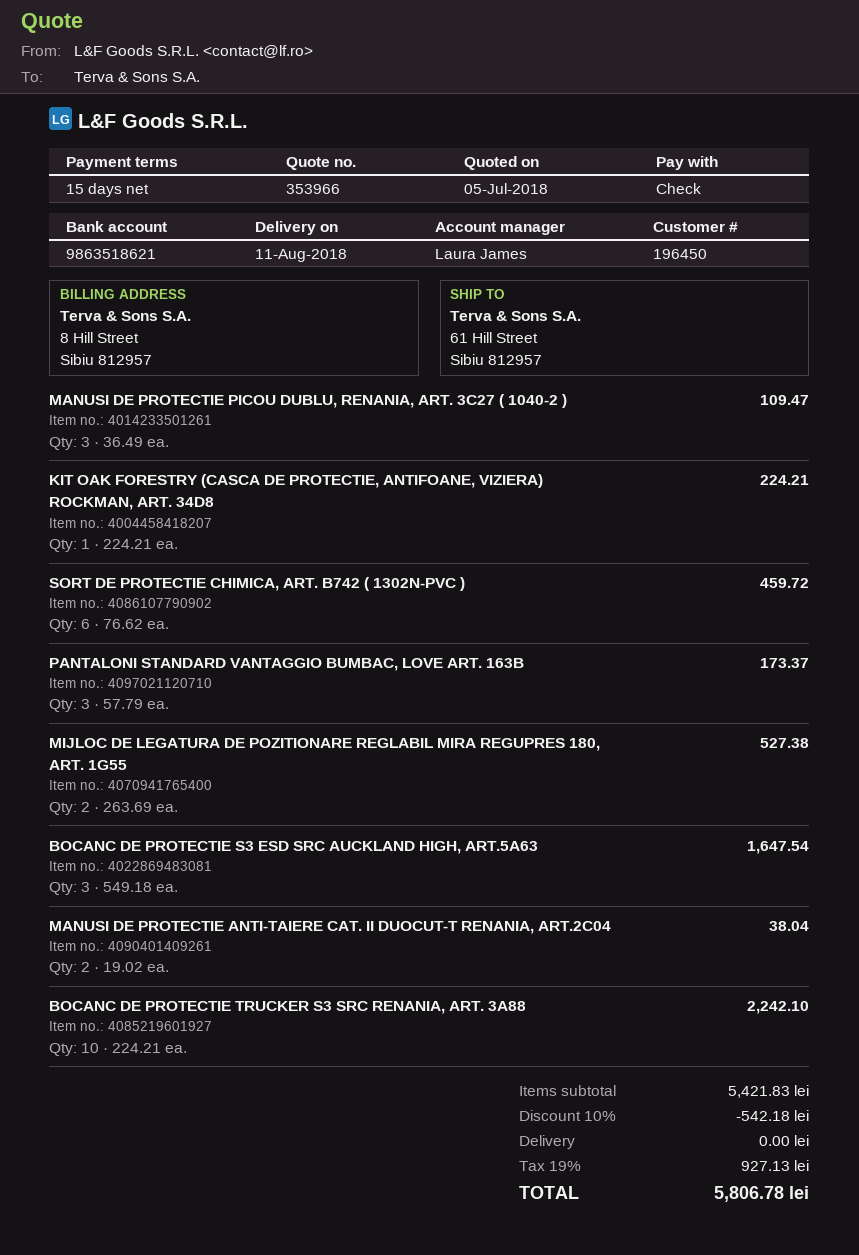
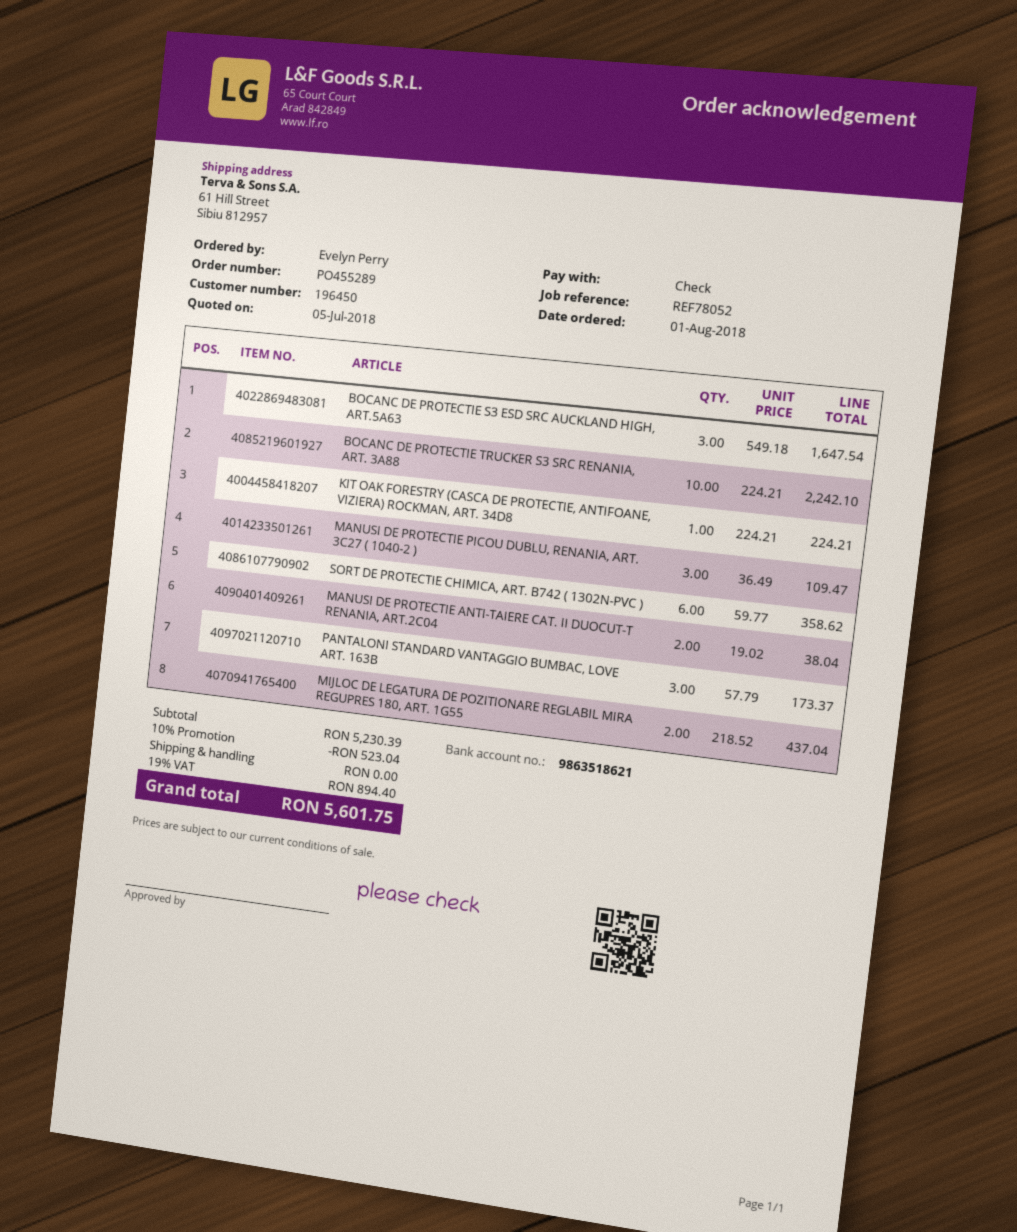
SORT DE PROTECTIE CHIMICA, ART. B742 ( 1302N-PVC ): 6 x 76.62 = 459.72 -> 6 x 59.77 = 358.62
MIJLOC DE LEGATURA DE POZITIONARE REGLABIL MIRA REGUPRES 180, ART. 1G55: 2 x 263.69 = 527.38 -> 2 x 218.52 = 437.04
subtotal: 5421.83 -> 5230.39
discount: 10% = 542.18 -> 10% = 523.04
tax: 19% = 927.13 -> 19% = 894.40
total: 5806.78 -> 5601.75

